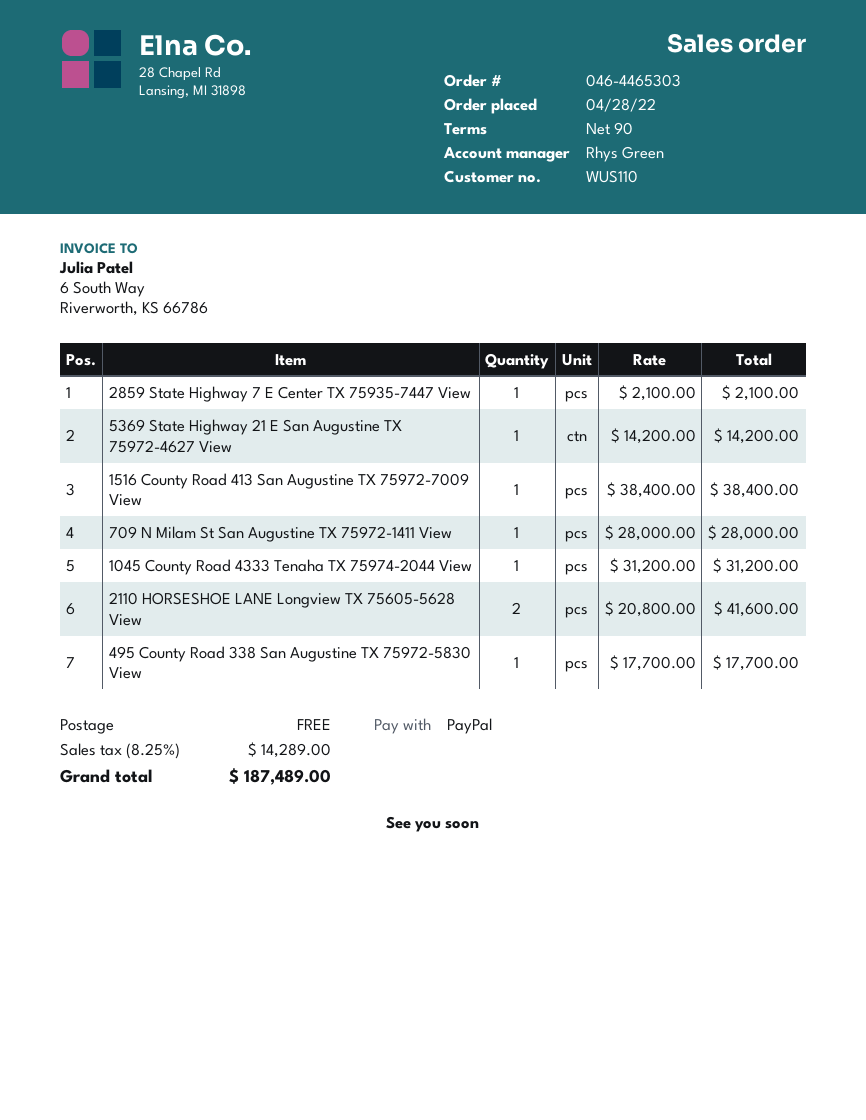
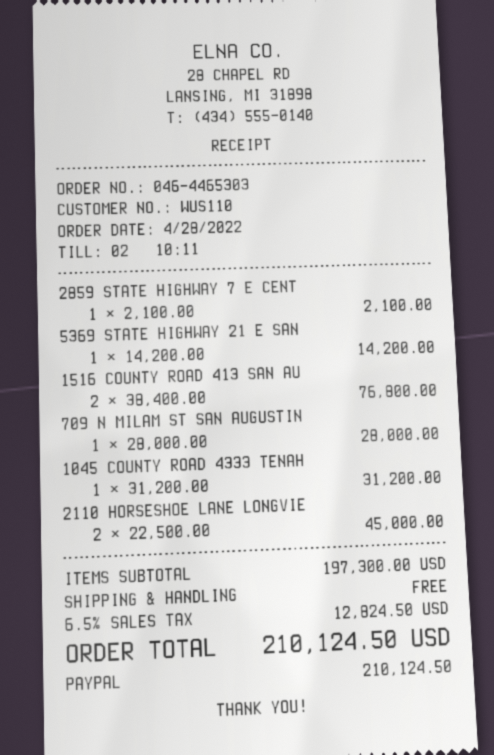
1516 County Road 413 San Augustine TX 75972-7009 View: 1 x 38400.00 = 38400.00 -> 2 x 38400.00 = 76800.00
2110 HORSESHOE LANE Longview TX 75605-5628 View: 2 x 20800.00 = 41600.00 -> 2 x 22500.00 = 45000.00
495 County Road 338 San Augustine TX 75972-5830 View: 1 x 17700.00 = 17700.00 -> none
tax: 8.25% = 14289.00 -> 6.5% = 12824.50
total: 187489.00 -> 210124.50

